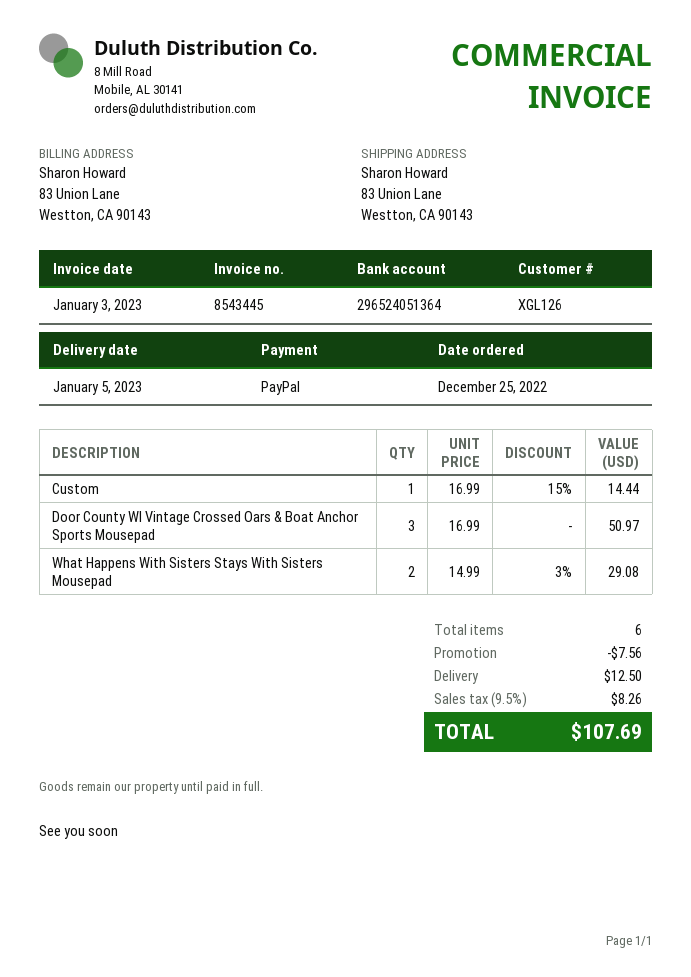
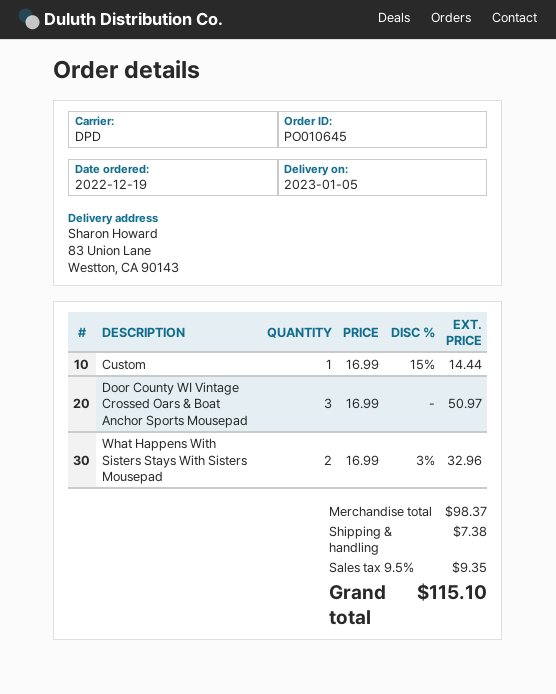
order date: 2022-12-25 -> 2022-12-19
What Happens With Sisters Stays With Sisters Mousepad: 2 x 14.99 - 3% = 29.08 -> 2 x 16.99 - 3% = 32.96
discount: 7.56 -> none
shipping: 12.50 -> 7.38
tax: 9.5% = 8.26 -> 9.5% = 9.35
total: 107.69 -> 115.10

